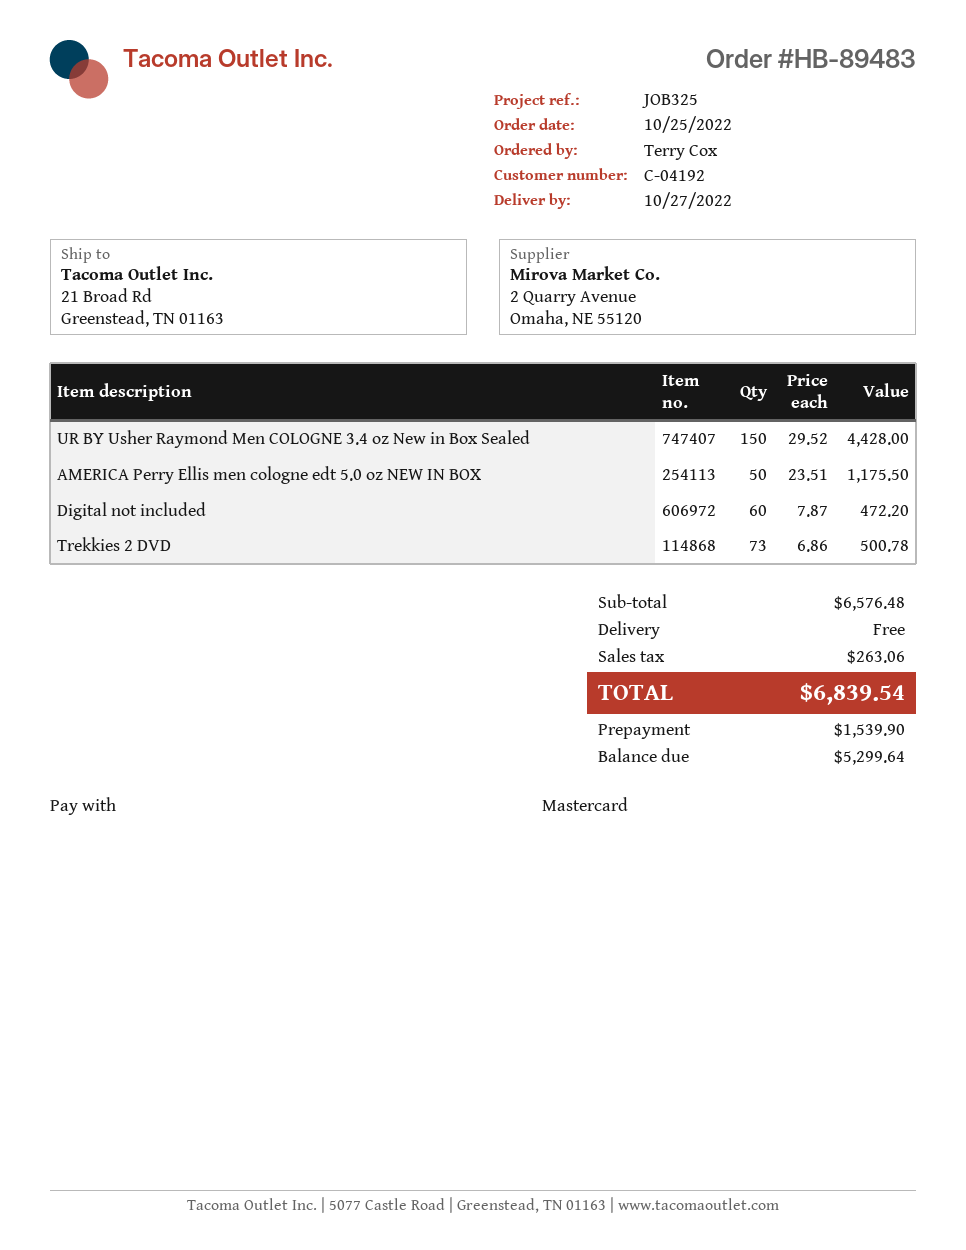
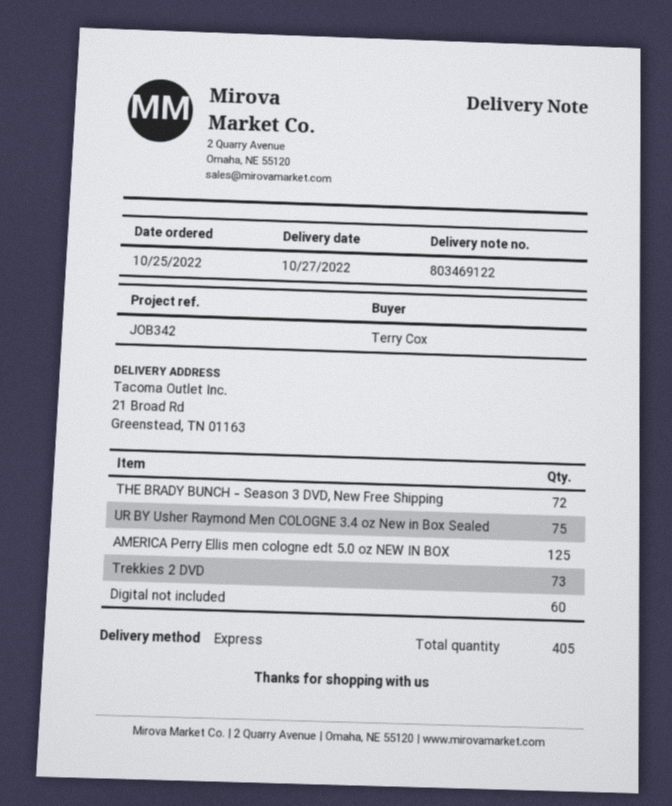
reference: JOB325 -> JOB342
UR BY Usher Raymond Men COLOGNE 3.4 oz New in Box Sealed: 150 -> 75
AMERICA Perry Ellis men cologne edt 5.0 oz NEW IN BOX: 50 -> 125
THE BRADY BUNCH - Season 3 DVD, New Free Shipping: none -> 72

